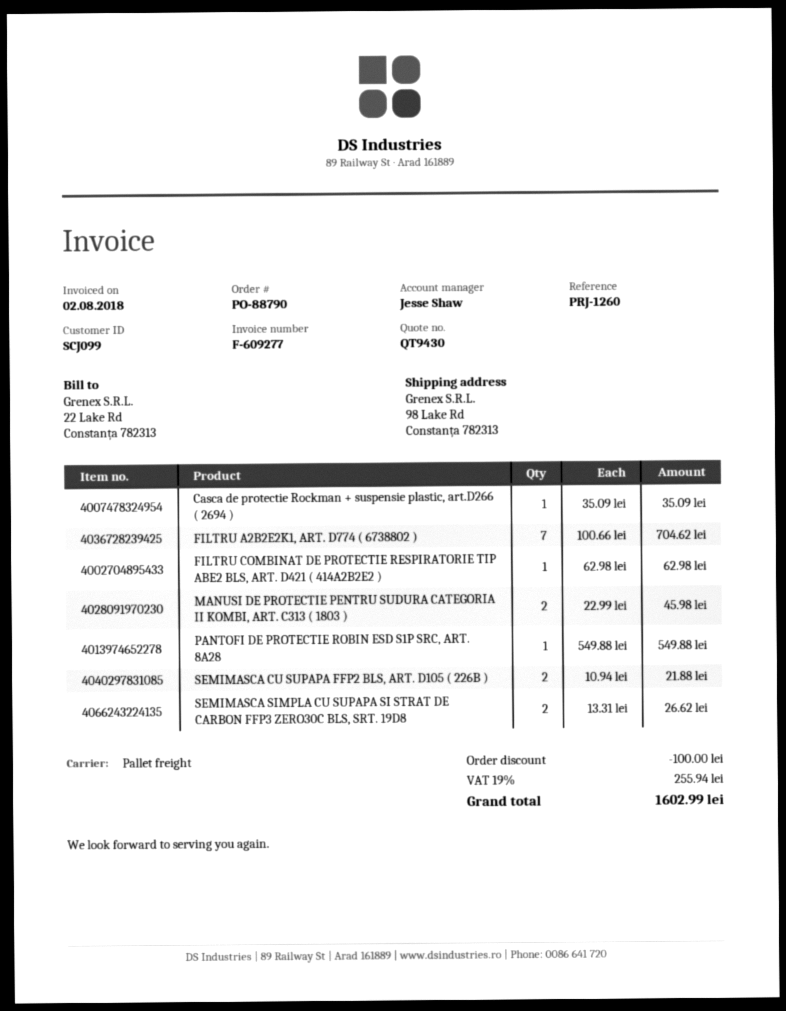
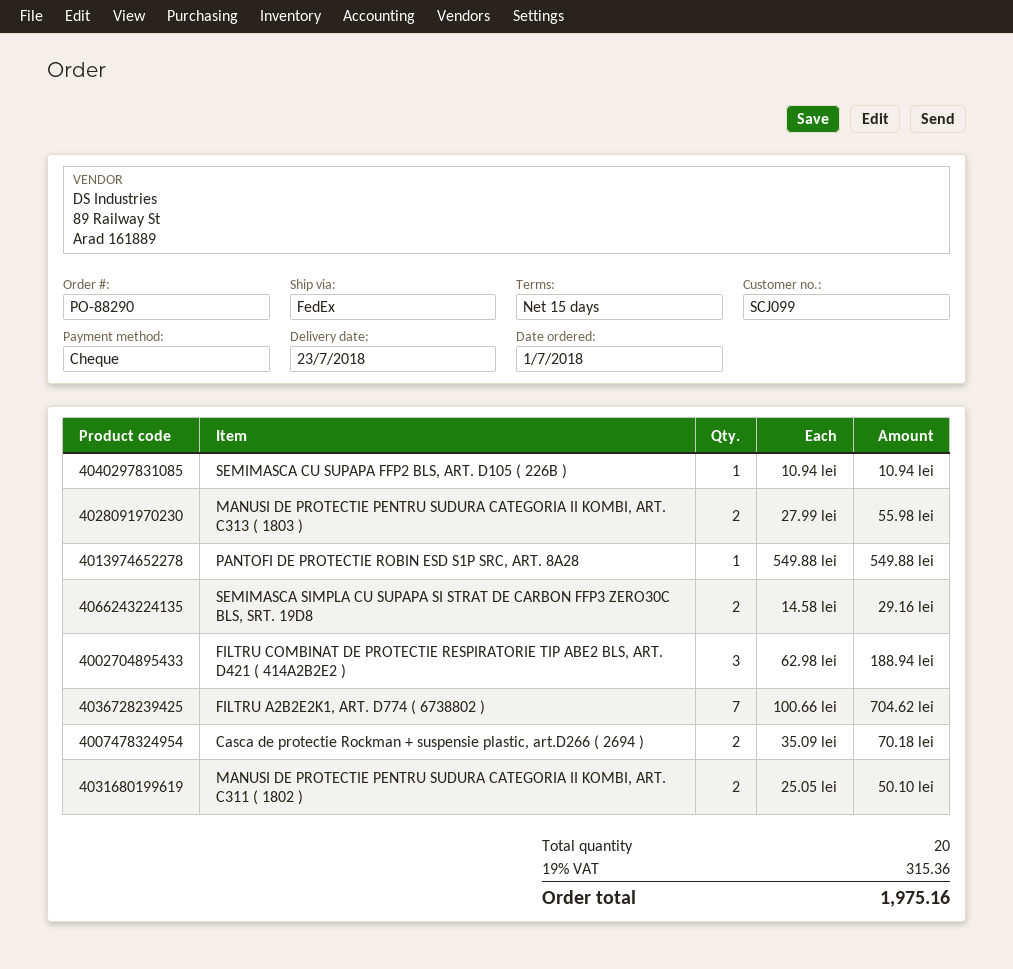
order number: PO-88790 -> PO-88290
shipping method: pallet freight -> FedEx
Casca de protectie Rockman + suspensie plastic, art.D266 ( 2694 ): 1 x 35.09 = 35.09 -> 2 x 35.09 = 70.18
FILTRU COMBINAT DE PROTECTIE RESPIRATORIE TIP ABE2 BLS, ART. D421 ( 414A2B2E2 ): 1 x 62.98 = 62.98 -> 3 x 62.98 = 188.94
MANUSI DE PROTECTIE PENTRU SUDURA CATEGORIA II KOMBI, ART. C313 ( 1803 ): 2 x 22.99 = 45.98 -> 2 x 27.99 = 55.98
SEMIMASCA CU SUPAPA FFP2 BLS, ART. D105 ( 226B ): 2 x 10.94 = 21.88 -> 1 x 10.94 = 10.94
SEMIMASCA SIMPLA CU SUPAPA SI STRAT DE CARBON FFP3 ZERO30C BLS, SRT. 19D8: 2 x 13.31 = 26.62 -> 2 x 14.58 = 29.16
MANUSI DE PROTECTIE PENTRU SUDURA CATEGORIA II KOMBI, ART. C311 ( 1802 ): none -> 2 x 25.05 = 50.10
discount: 100.00 -> none
tax: 19% = 255.94 -> 19% = 315.36
total: 1602.99 -> 1975.16

